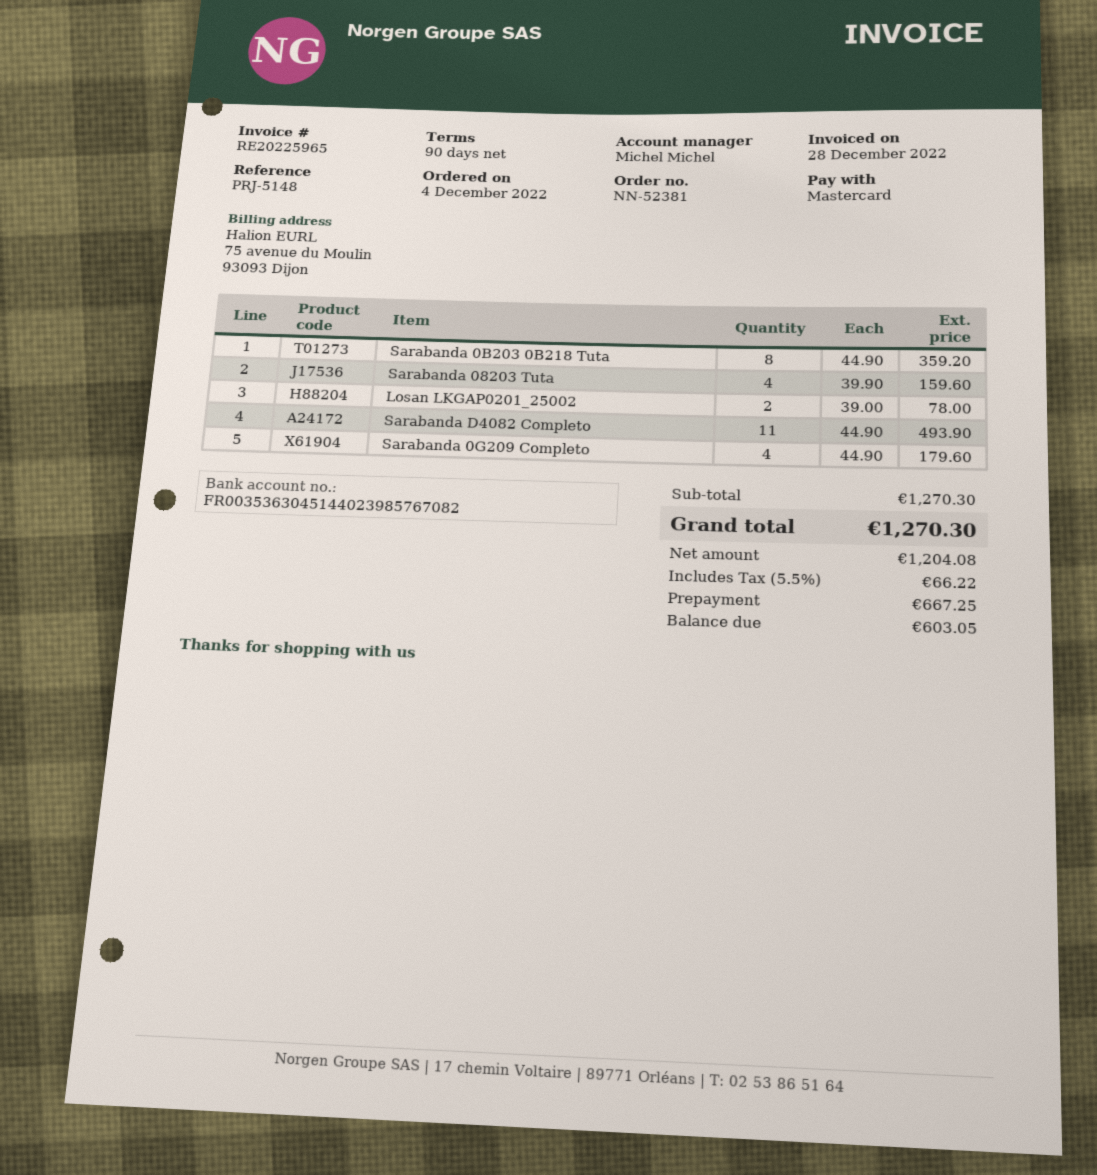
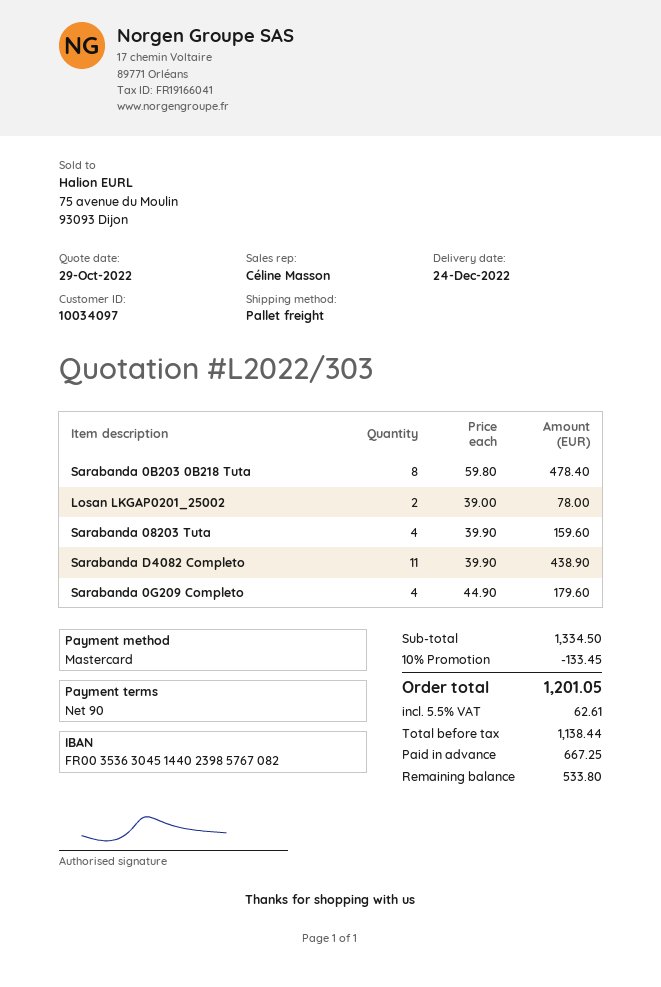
sales rep: Michel Michel -> Céline Masson
Sarabanda 0B203 0B218 Tuta: 8 x 44.90 = 359.20 -> 8 x 59.80 = 478.40
Sarabanda D4082 Completo: 11 x 44.90 = 493.90 -> 11 x 39.90 = 438.90
subtotal: 1270.30 -> 1334.50
discount: none -> 10% = 133.45
net: 1204.08 -> 1138.44
tax: 5.5% = 66.22 -> 5.5% = 62.61
total: 1270.30 -> 1201.05
balance: 603.05 -> 533.80

